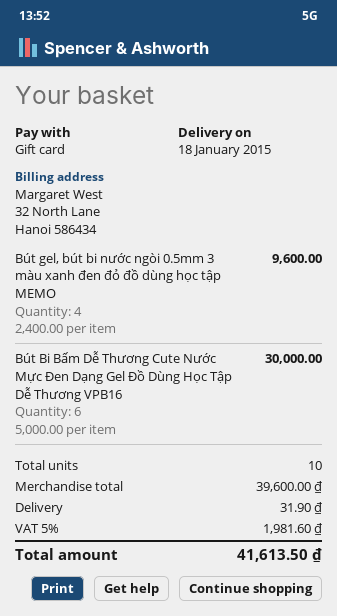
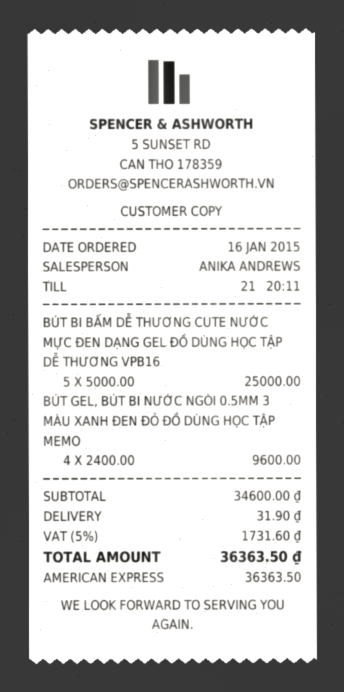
payment method: gift card -> American Express
Bút Bi Bấm Dễ Thương Cute Nước Mực Đen Dạng Gel Đồ Dùng Học Tập Dễ Thương VPB16: 6 x 5000.00 = 30000.00 -> 5 x 5000.00 = 25000.00
subtotal: 39600.00 -> 34600.00
tax: 5% = 1981.60 -> 5% = 1731.60
total: 41613.50 -> 36363.50

